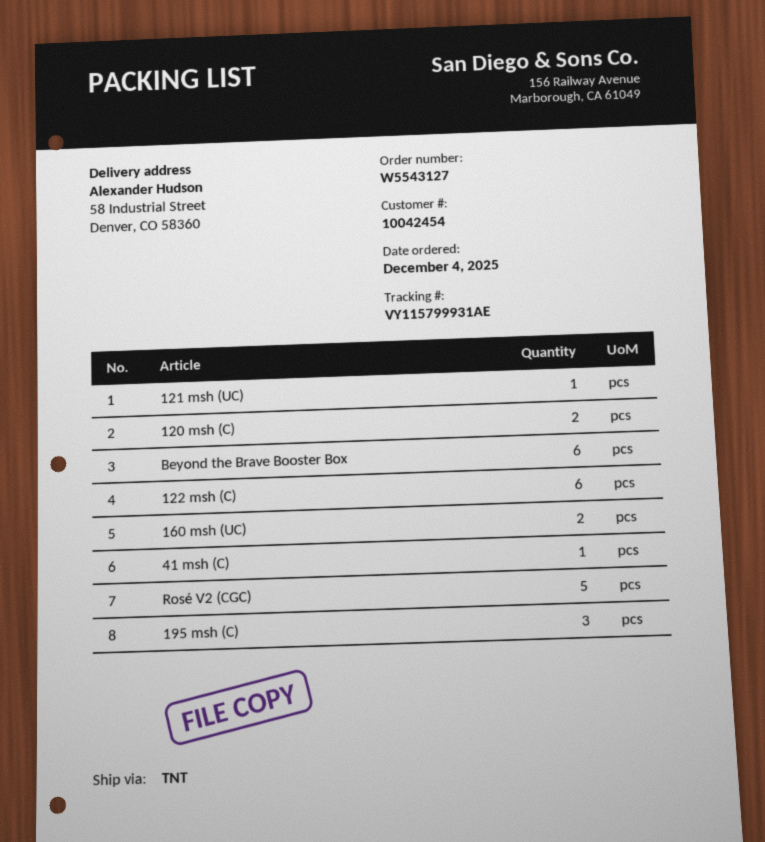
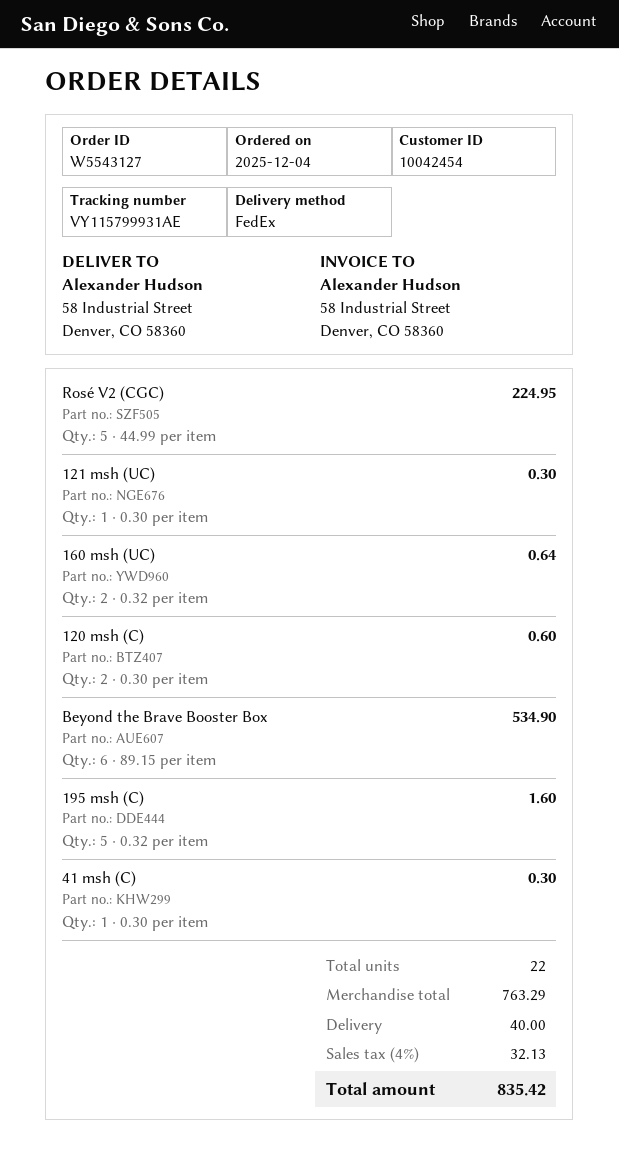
shipping method: TNT -> FedEx
122 msh (C): 6 -> none
195 msh (C): 3 -> 5

